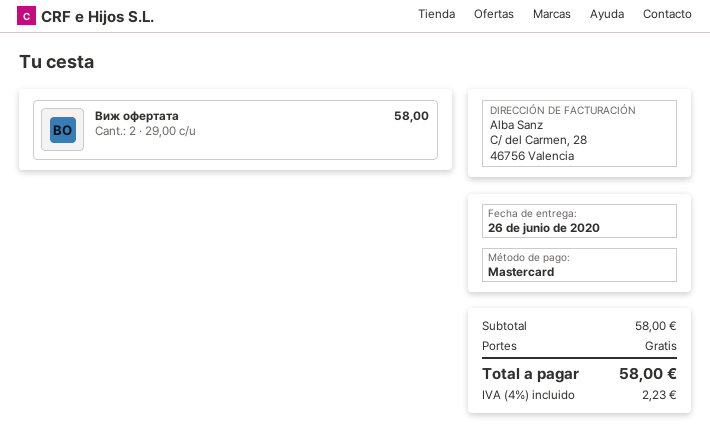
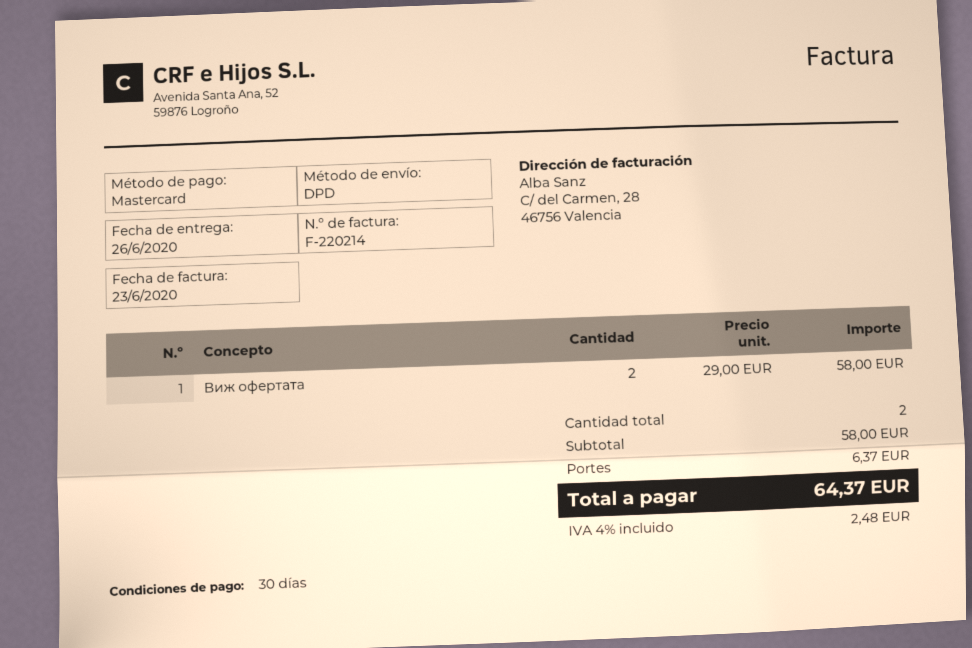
shipping: 0.00 -> 6.37
tax: 4% = 2.23 -> 4% = 2.48
total: 58.00 -> 64.37

